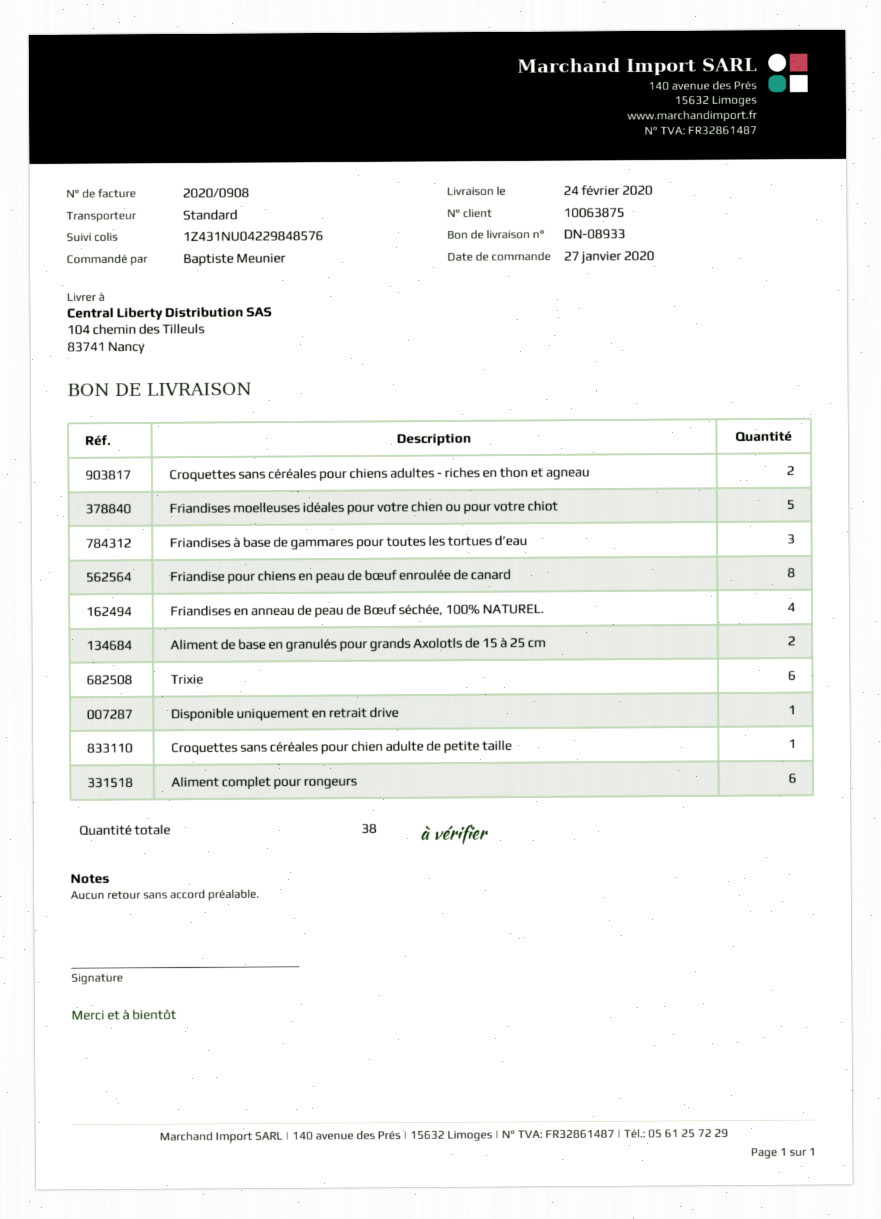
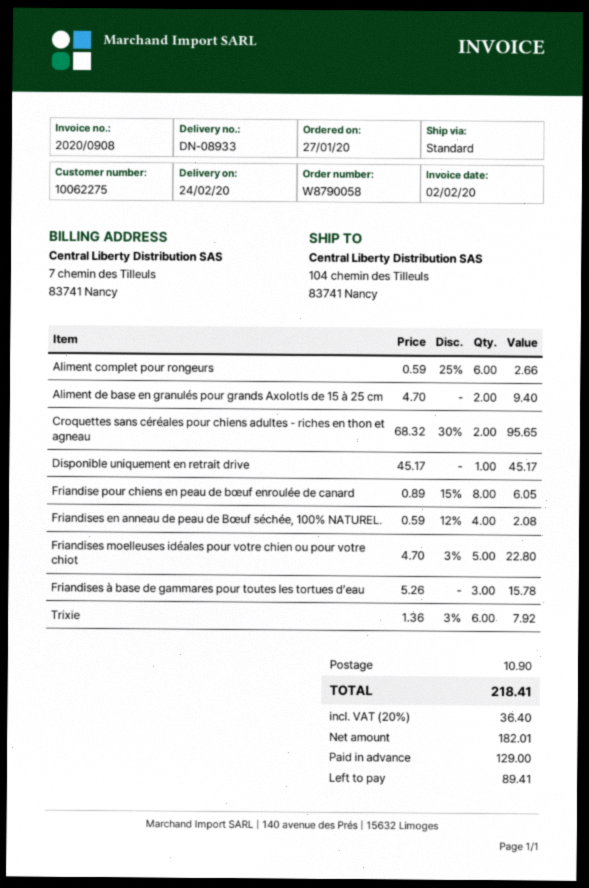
customer number: 10063875 -> 10062275
Croquettes sans céréales pour chien adulte de petite taille: 1 -> none

